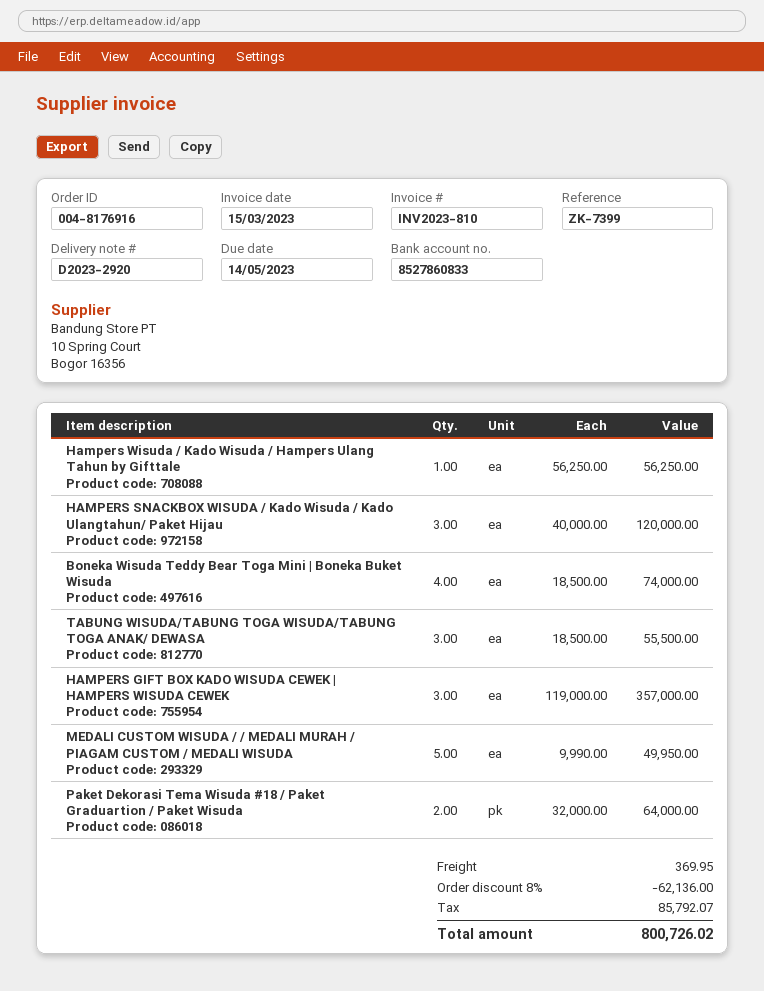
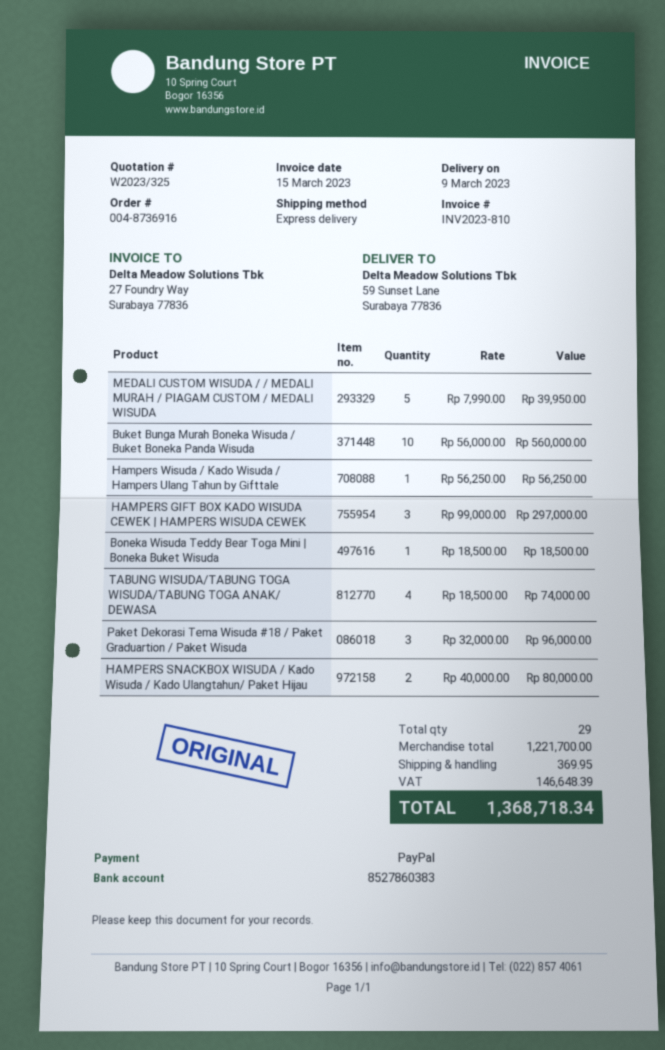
order number: 004-8176916 -> 004-8736916
bank account: 8527860833 -> 8527860383
HAMPERS SNACKBOX WISUDA / Kado Wisuda / Kado Ulangtahun/ Paket Hijau: 3 x 40000.00 = 120000.00 -> 2 x 40000.00 = 80000.00
Boneka Wisuda Teddy Bear Toga Mini | Boneka Buket Wisuda: 4 x 18500.00 = 74000.00 -> 1 x 18500.00 = 18500.00
TABUNG WISUDA/TABUNG TOGA WISUDA/TABUNG TOGA ANAK/ DEWASA: 3 x 18500.00 = 55500.00 -> 4 x 18500.00 = 74000.00
HAMPERS GIFT BOX KADO WISUDA CEWEK | HAMPERS WISUDA CEWEK: 3 x 119000.00 = 357000.00 -> 3 x 99000.00 = 297000.00
MEDALI CUSTOM WISUDA / / MEDALI MURAH / PIAGAM CUSTOM / MEDALI WISUDA: 5 x 9990.00 = 49950.00 -> 5 x 7990.00 = 39950.00
Paket Dekorasi Tema Wisuda #18 / Paket Graduartion / Paket Wisuda: 2 x 32000.00 = 64000.00 -> 3 x 32000.00 = 96000.00
Buket Bunga Murah Boneka Wisuda / Buket Boneka Panda Wisuda: none -> 10 x 56000.00 = 560000.00
discount: 8% = 62136.00 -> none
tax: 85792.07 -> 146648.39
total: 800726.02 -> 1368718.34

